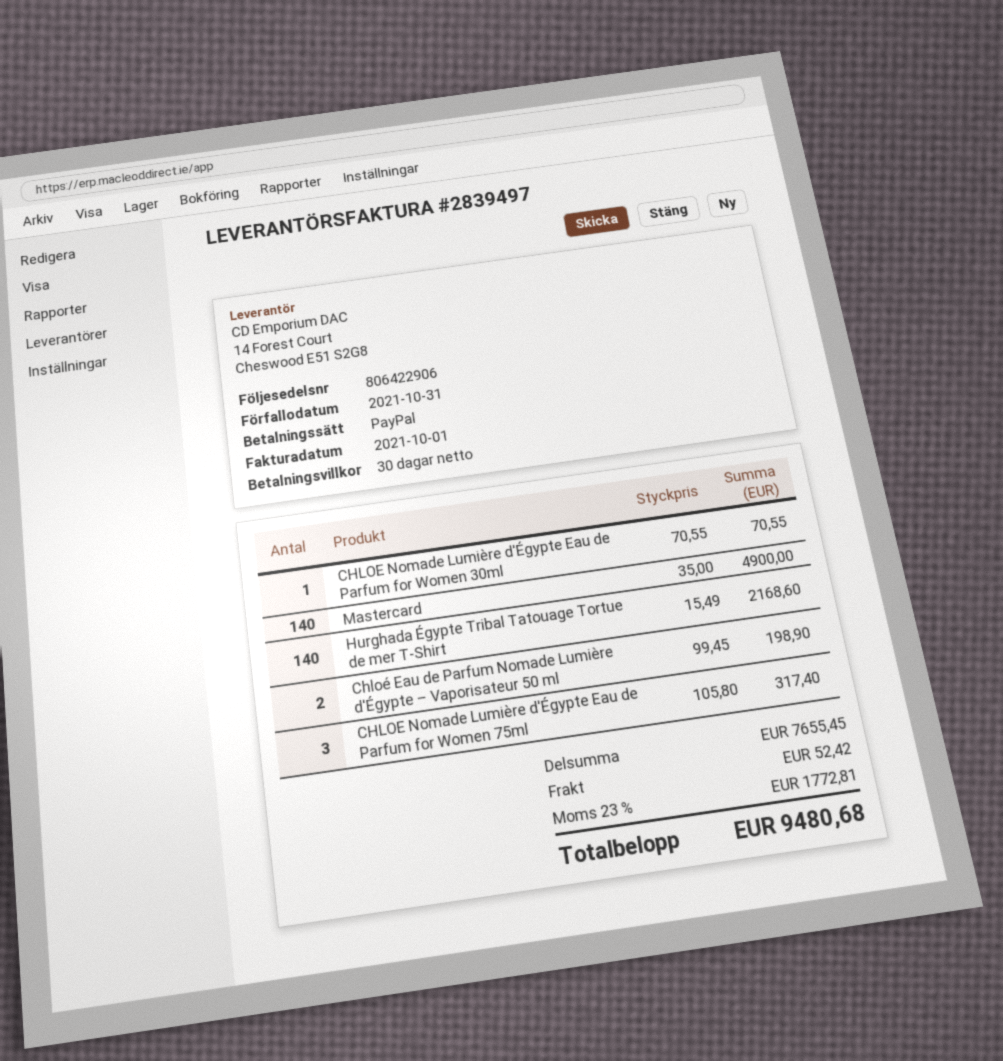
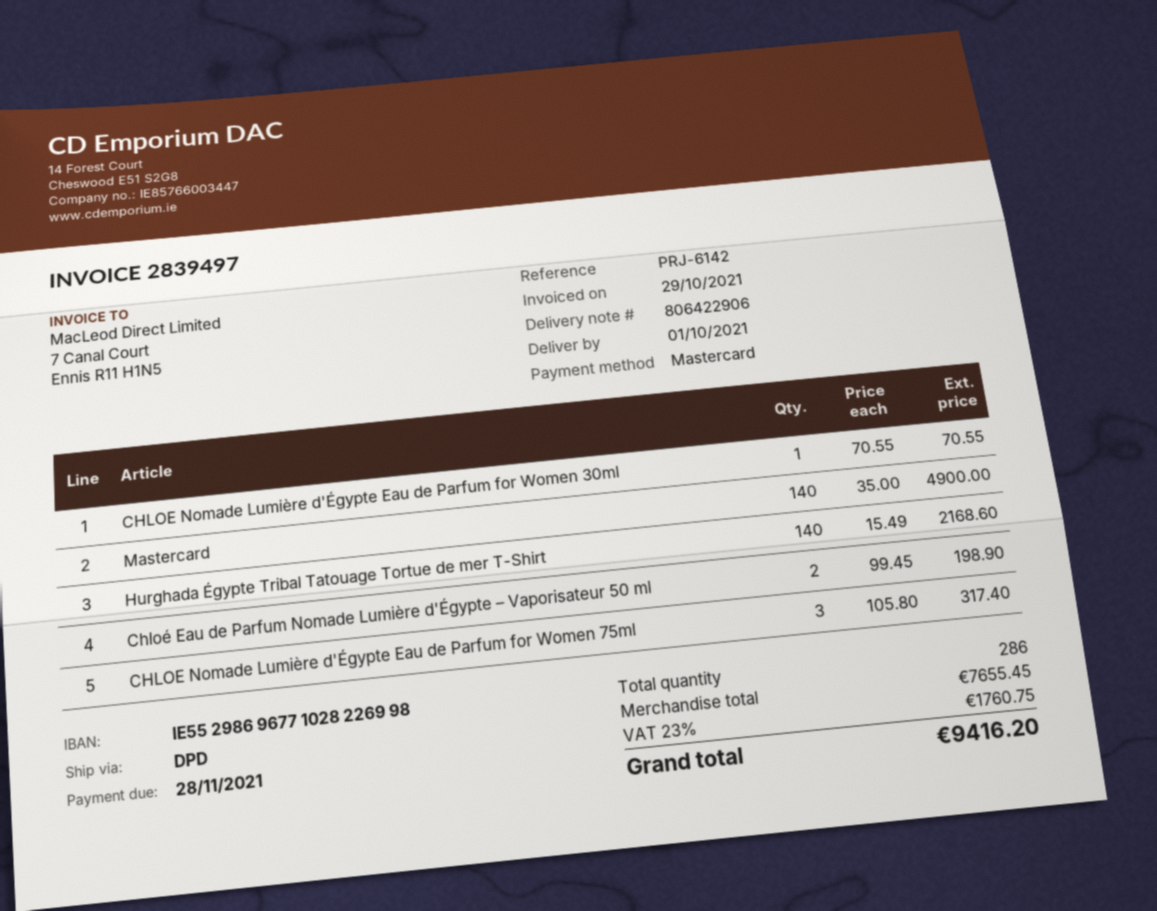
invoice date: 2021-10-01 -> 2021-10-29
due date: 2021-10-31 -> 2021-11-28
payment method: PayPal -> Mastercard
shipping: 52.42 -> none
tax: 23% = 1772.81 -> 23% = 1760.75
total: 9480.68 -> 9416.20

